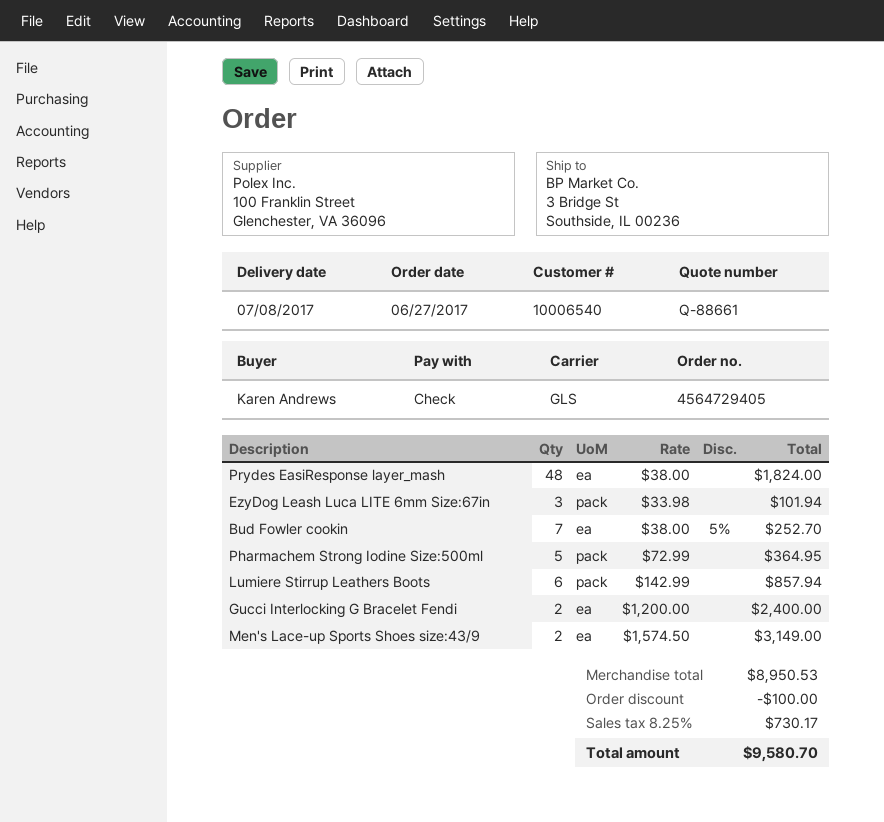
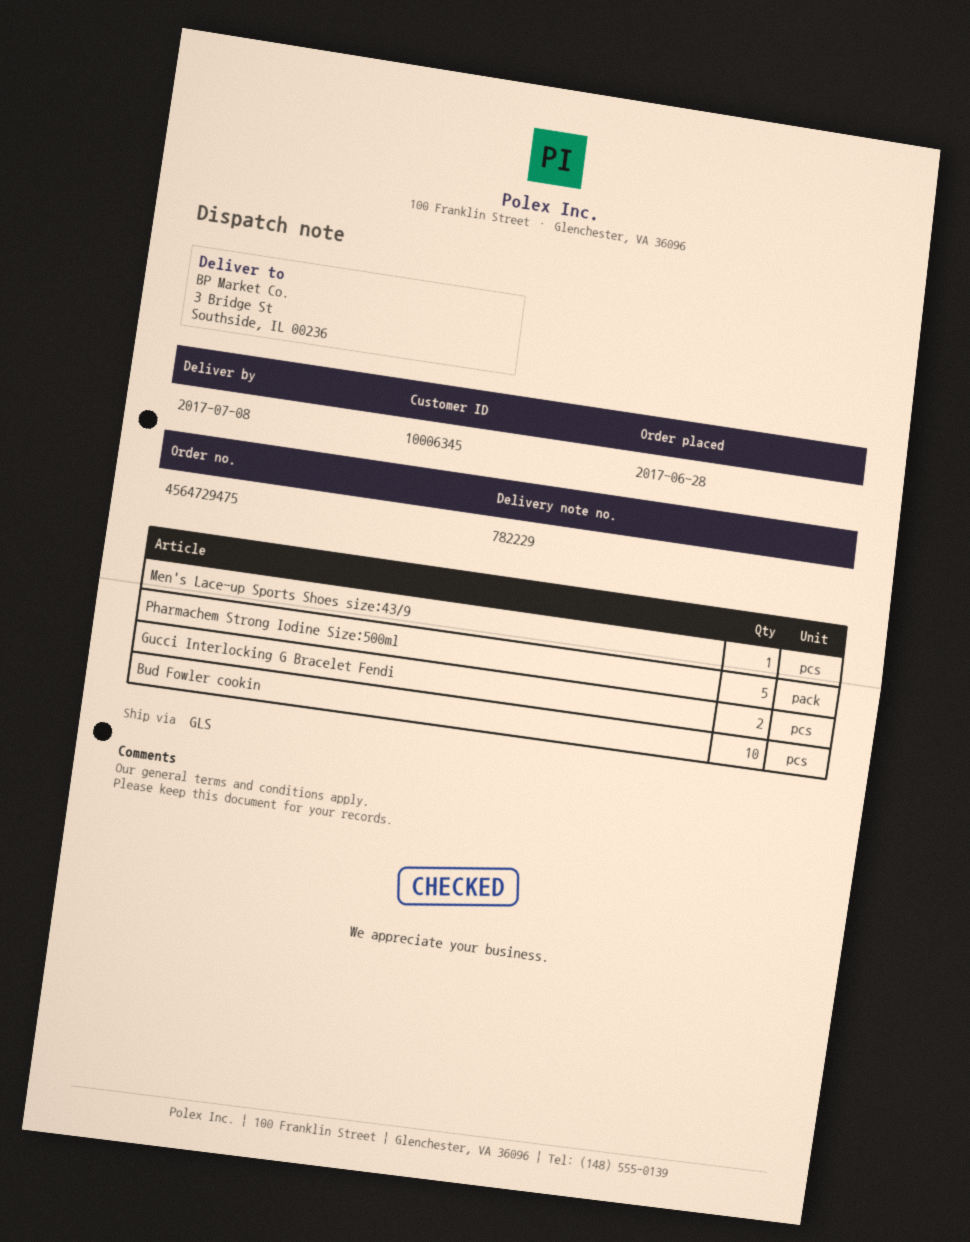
order number: 4564729405 -> 4564729475
order date: 2017-06-27 -> 2017-06-28
customer number: 10006540 -> 10006345
Prydes EasiResponse layer_mash: 48 -> none
EzyDog Leash Luca LITE 6mm Size:67in: 3 -> none
Bud Fowler cookin: 7 -> 10
Lumiere Stirrup Leathers Boots: 6 -> none
Men's Lace-up Sports Shoes size:43/9: 2 -> 1

